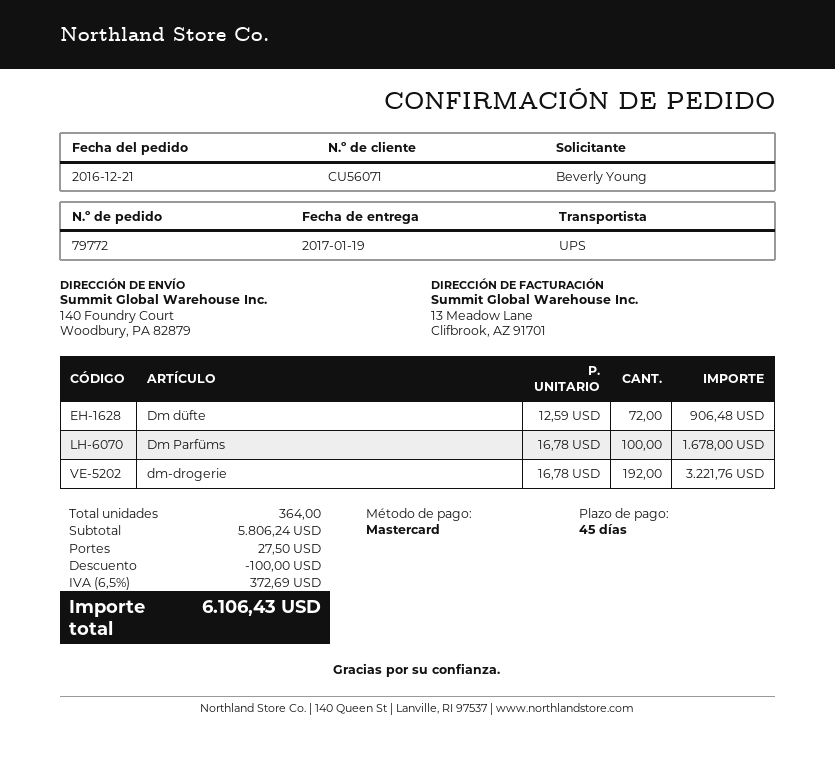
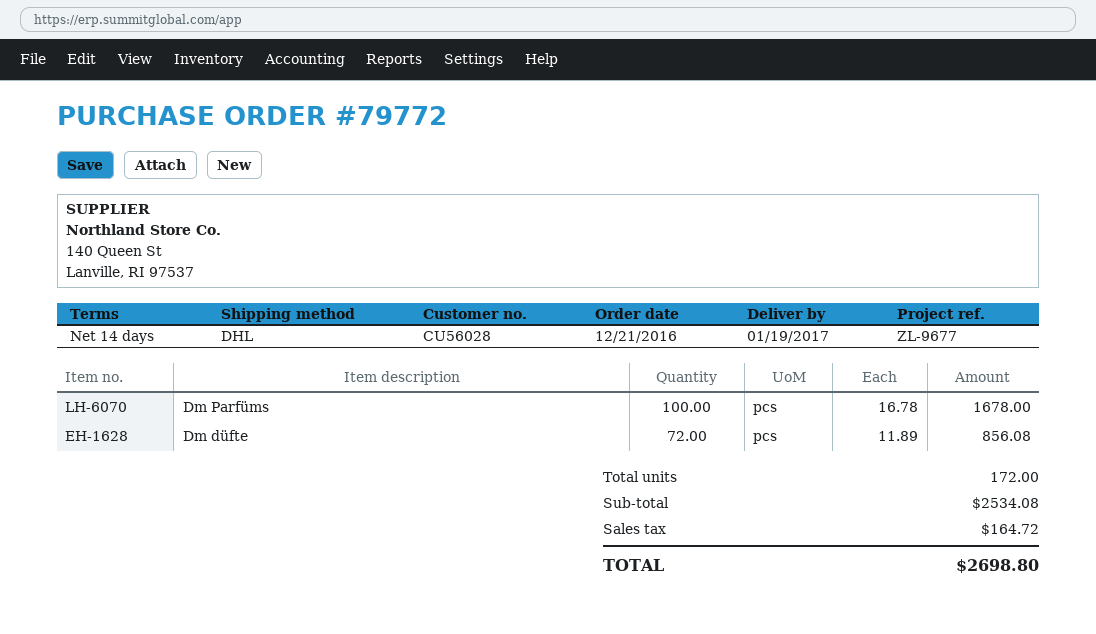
payment terms: 45 days -> 14 days
customer number: CU56071 -> CU56028
shipping method: UPS -> DHL
Dm düfte: 72 x 12.59 = 906.48 -> 72 x 11.89 = 856.08
dm-drogerie: 192 x 16.78 = 3221.76 -> none
total quantity: 364 -> 172
subtotal: 5806.24 -> 2534.08
discount: 100.00 -> none
shipping: 27.50 -> none
tax: 372.69 -> 164.72
total: 6106.43 -> 2698.80

